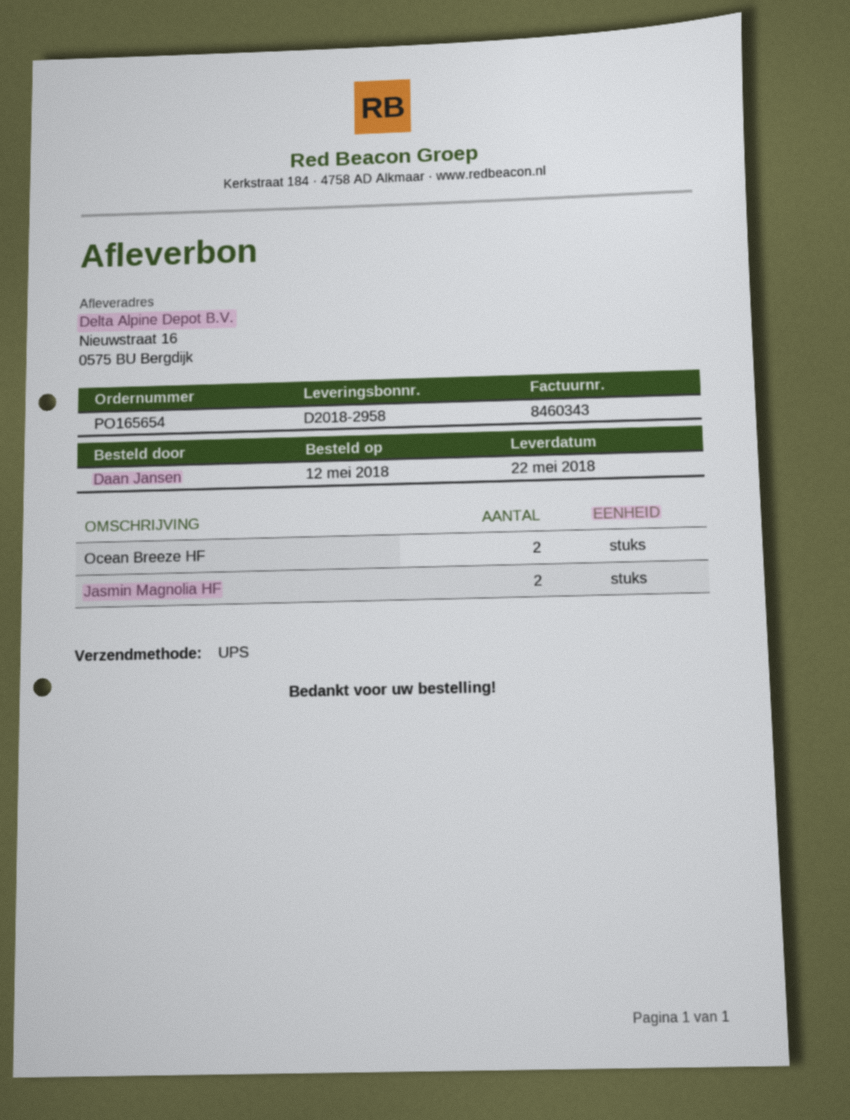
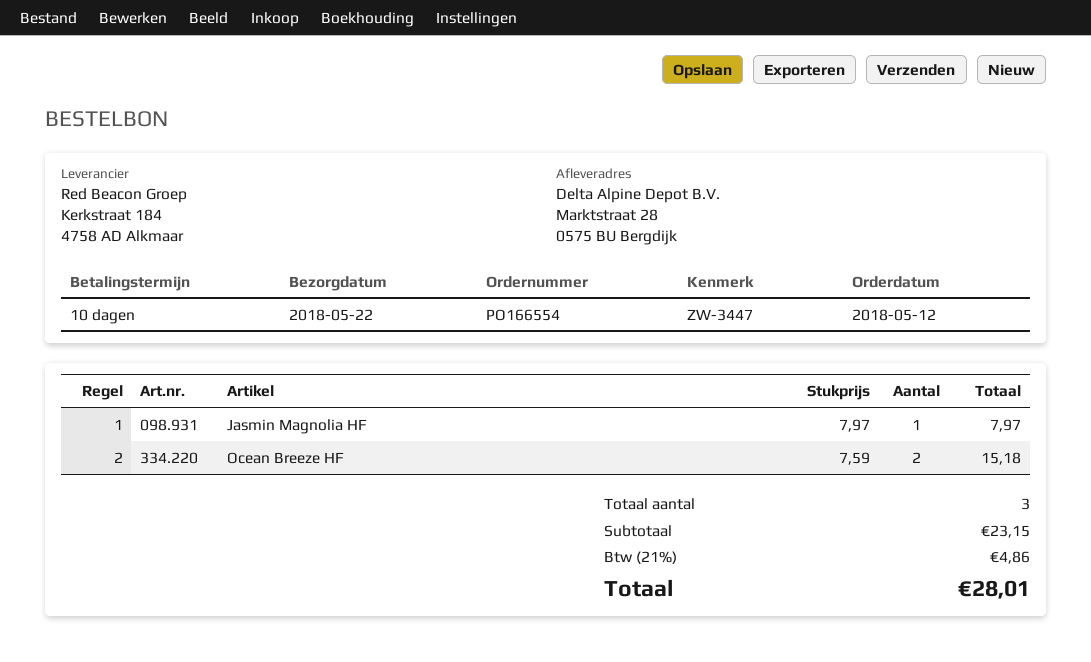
order number: PO165654 -> PO166554
ship to: Nieuwstraat 16, 0575 BU Bergdijk -> Marktstraat 28, 0575 BU Bergdijk
Jasmin Magnolia HF: 2 -> 1

